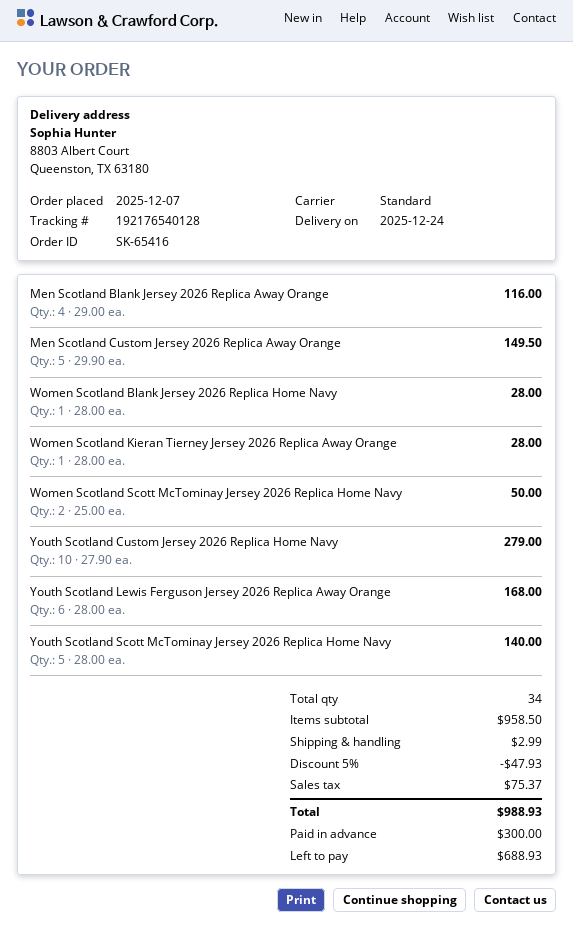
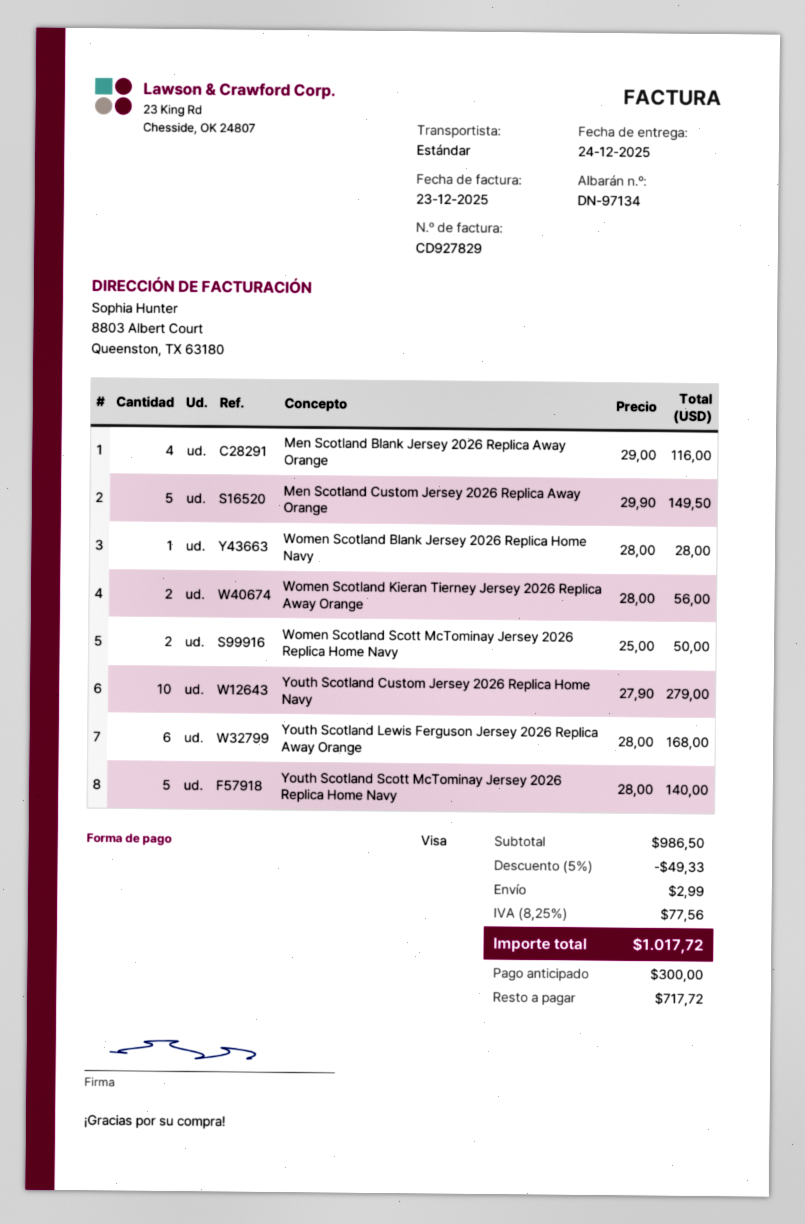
Women Scotland Kieran Tierney Jersey 2026 Replica Away Orange: 1 x 28.00 = 28.00 -> 2 x 28.00 = 56.00
subtotal: 958.50 -> 986.50
discount: 5% = 47.93 -> 5% = 49.33
tax: 75.37 -> 77.56
total: 988.93 -> 1017.72
balance: 688.93 -> 717.72

